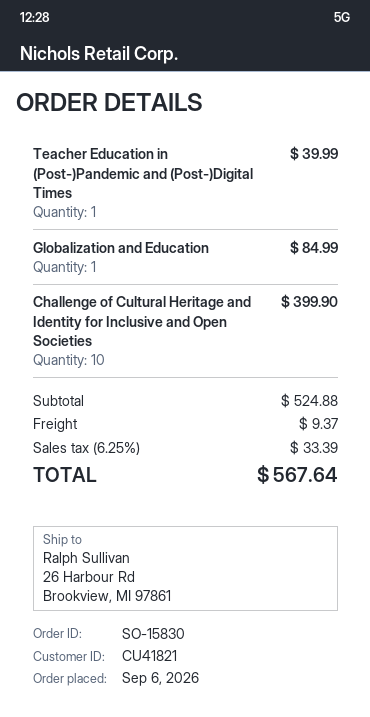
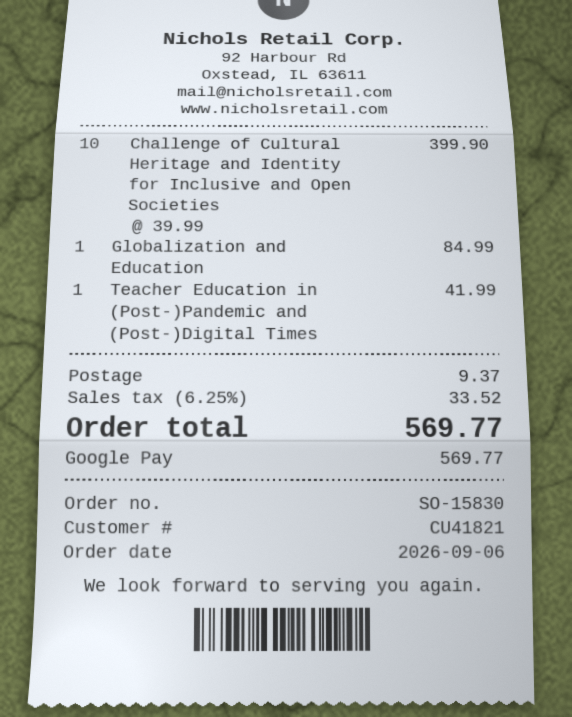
Teacher Education in (Post-)Pandemic and (Post-)Digital Times: 1 for 39.99 -> 1 for 41.99
tax: 6.25% = 33.39 -> 6.25% = 33.52
total: 567.64 -> 569.77

